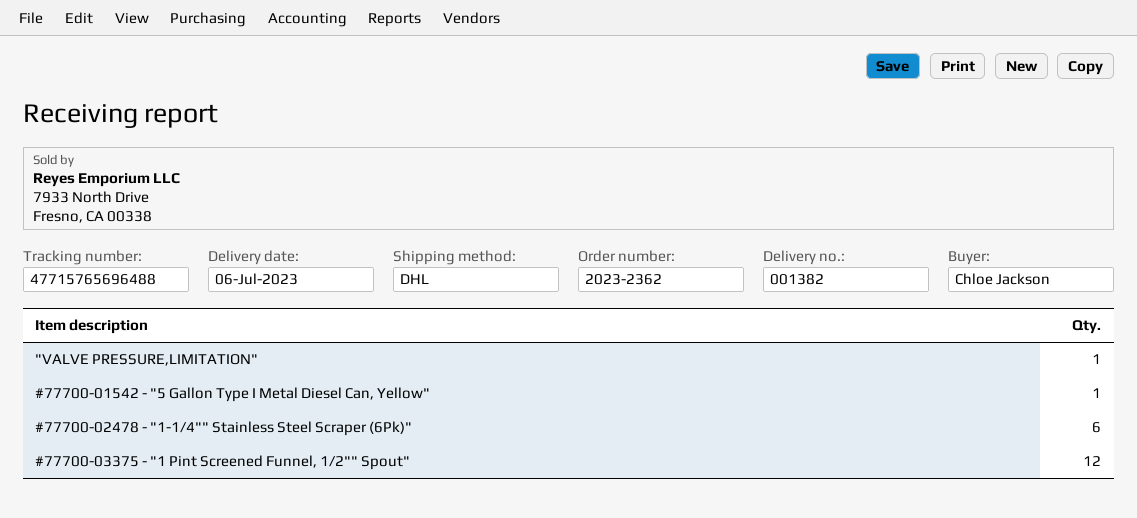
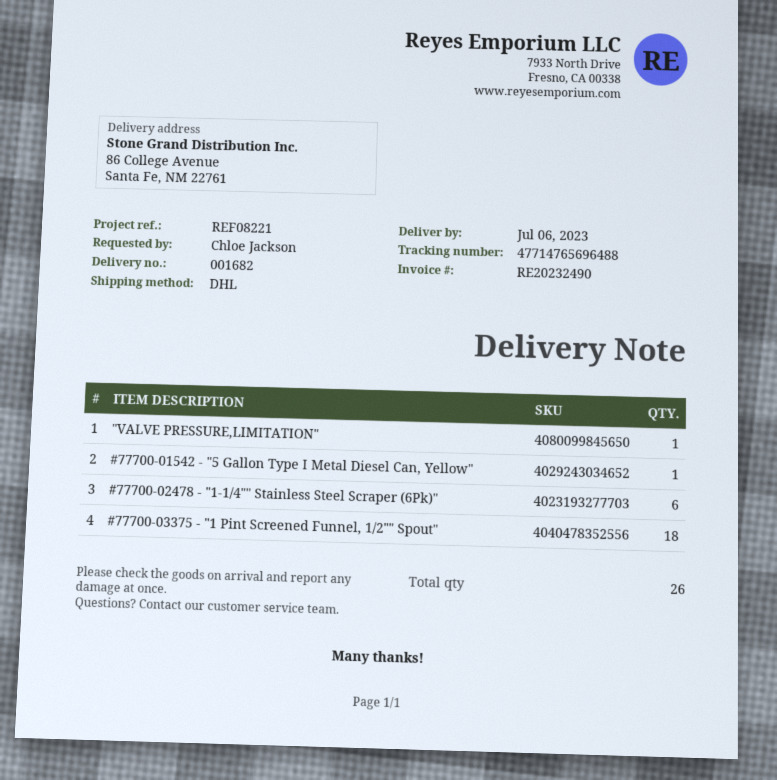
delivery note number: 001382 -> 001682
tracking number: 47715765696488 -> 47714765696488
#77700-03375 - "1 Pint Screened Funnel, 1/2"" Spout": 12 -> 18

